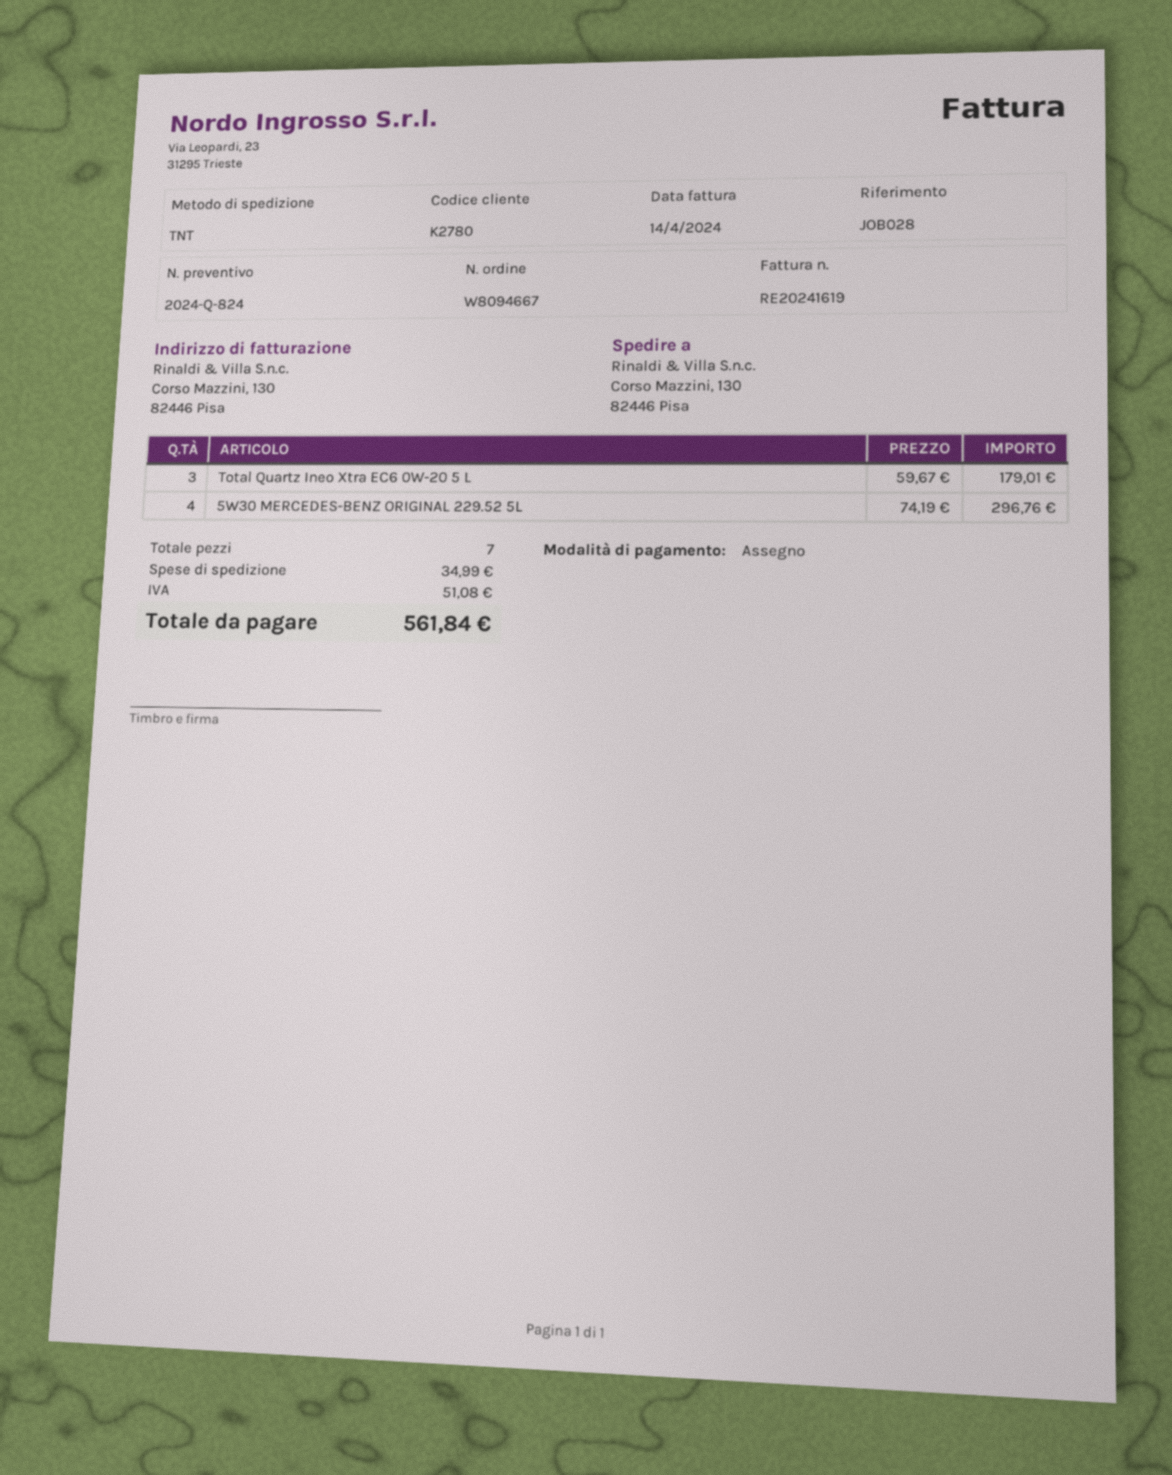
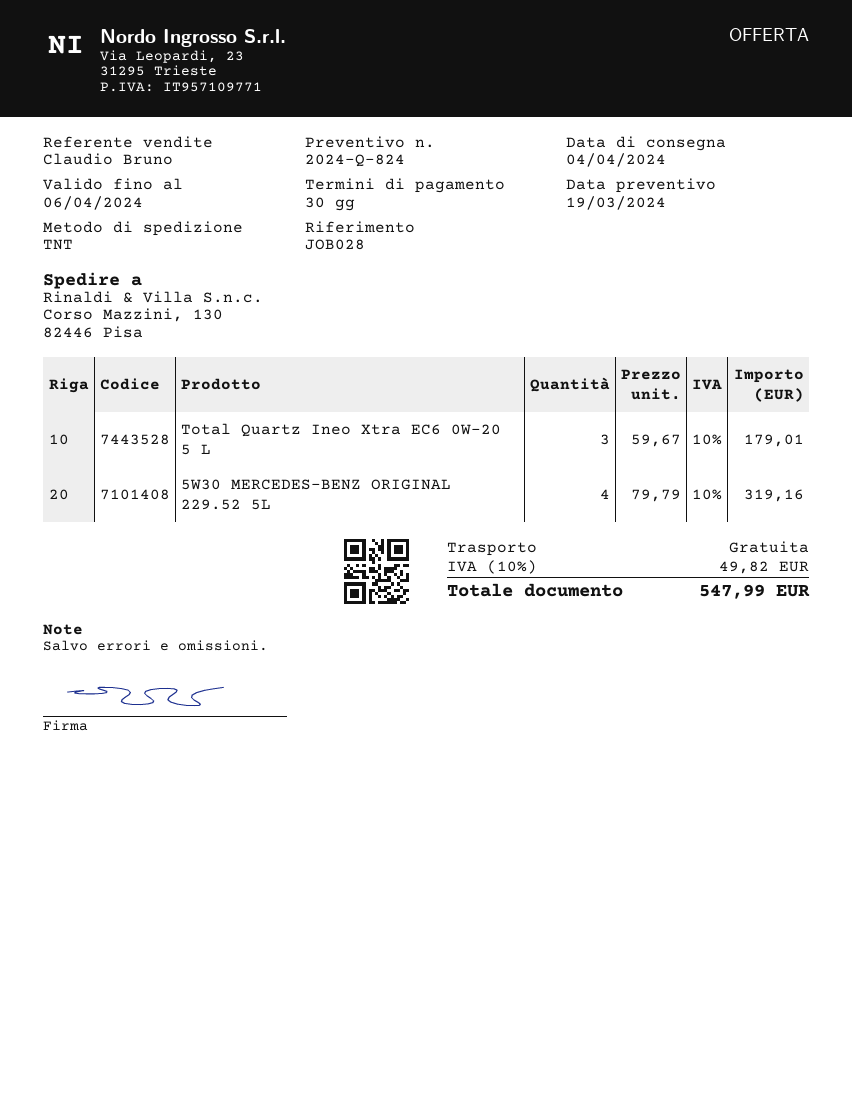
5W30 MERCEDES-BENZ ORIGINAL 229.52 5L: 4 x 74.19 = 296.76 -> 4 x 79.79 = 319.16
shipping: 34.99 -> 0.00
tax: 51.08 -> 49.82
total: 561.84 -> 547.99

